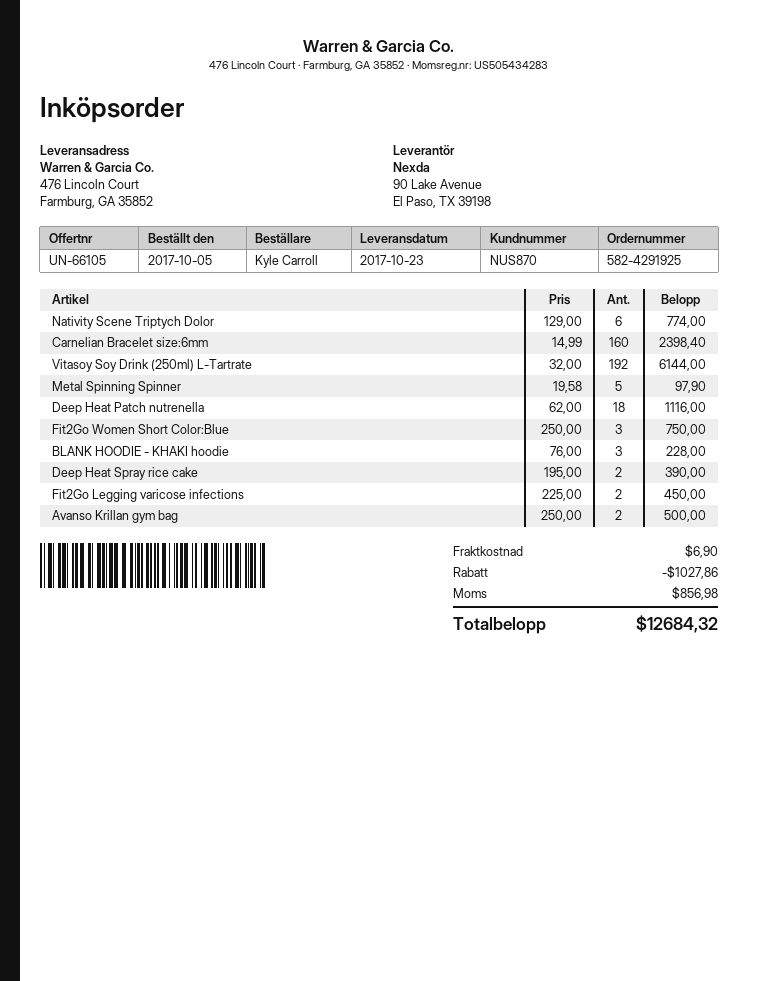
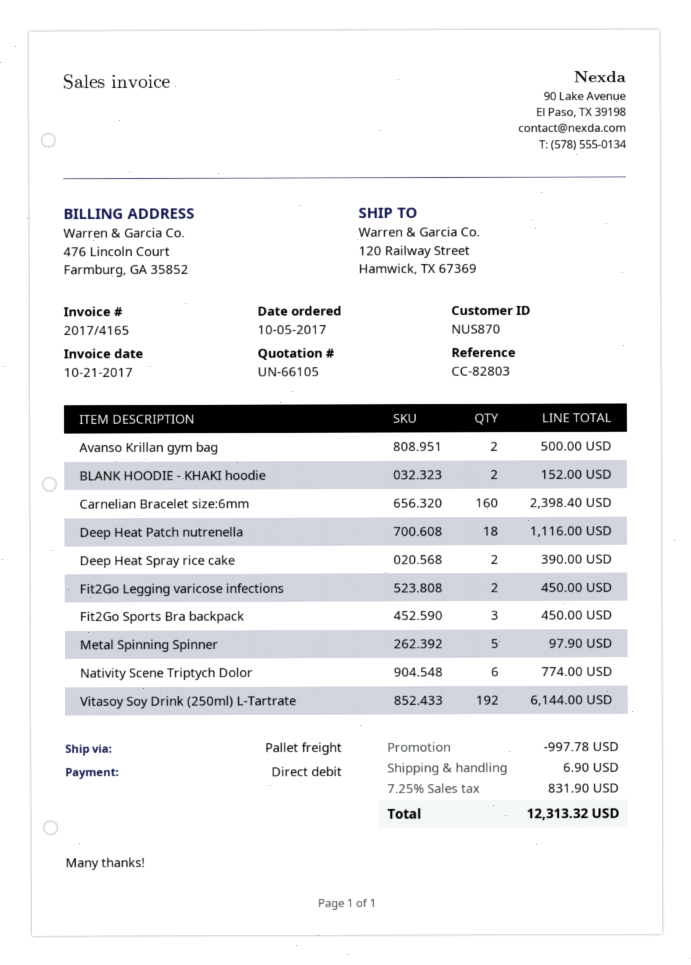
ship to: 476 Lincoln Court, Farmburg, GA 35852 -> 120 Railway Street, Hamwick, TX 67369
Fit2Go Women Short Color:Blue: 3 for 750.00 -> none
BLANK HOODIE - KHAKI hoodie: 3 for 228.00 -> 2 for 152.00
Fit2Go Sports Bra backpack: none -> 3 for 450.00
discount: 1027.86 -> 997.78
tax: 856.98 -> 831.90
total: 12684.32 -> 12313.32

